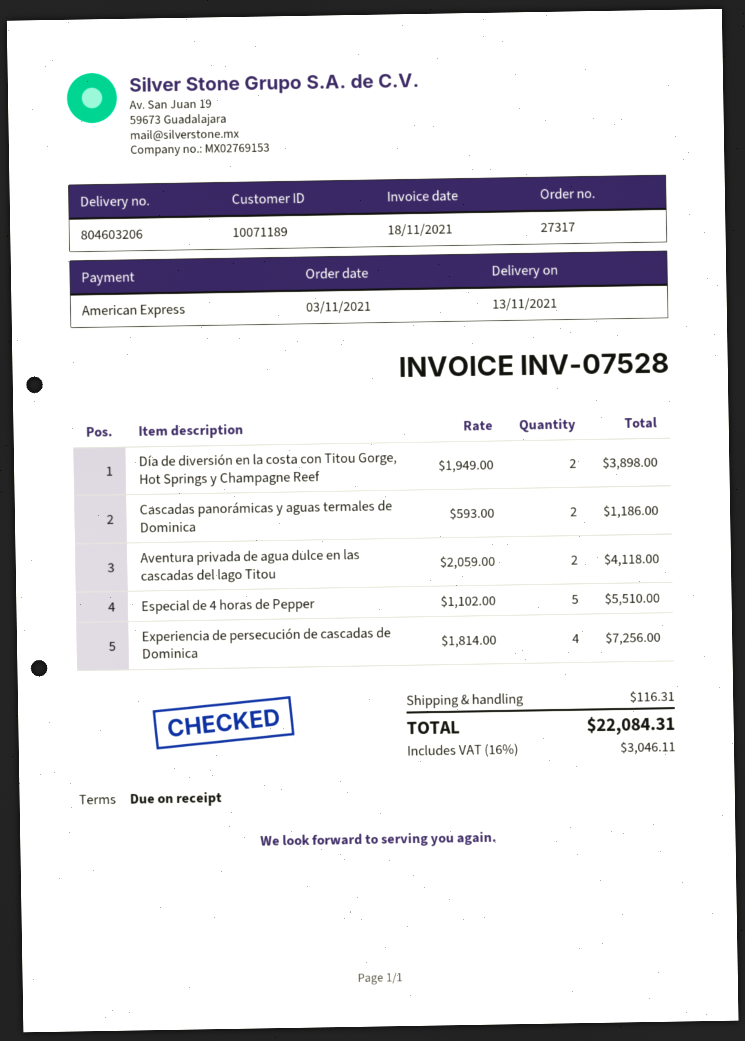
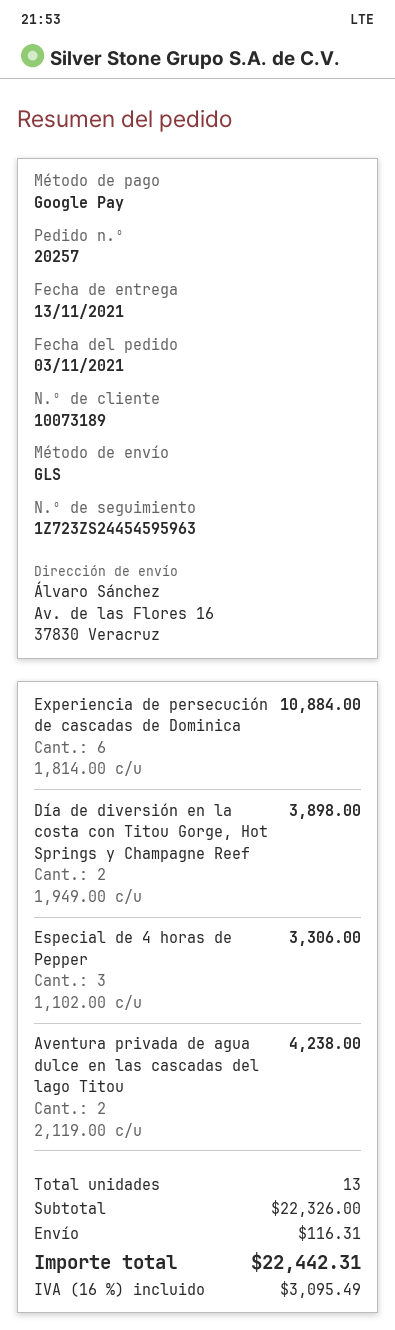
order number: 27317 -> 20257
customer number: 10071189 -> 10073189
payment method: American Express -> Google Pay
Cascadas panorámicas y aguas termales de Dominica: 2 x 593.00 = 1186.00 -> none
Aventura privada de agua dulce en las cascadas del lago Titou: 2 x 2059.00 = 4118.00 -> 2 x 2119.00 = 4238.00
Especial de 4 horas de Pepper: 5 x 1102.00 = 5510.00 -> 3 x 1102.00 = 3306.00
Experiencia de persecución de cascadas de Dominica: 4 x 1814.00 = 7256.00 -> 6 x 1814.00 = 10884.00
tax: 16% = 3046.11 -> 16% = 3095.49
total: 22084.31 -> 22442.31

